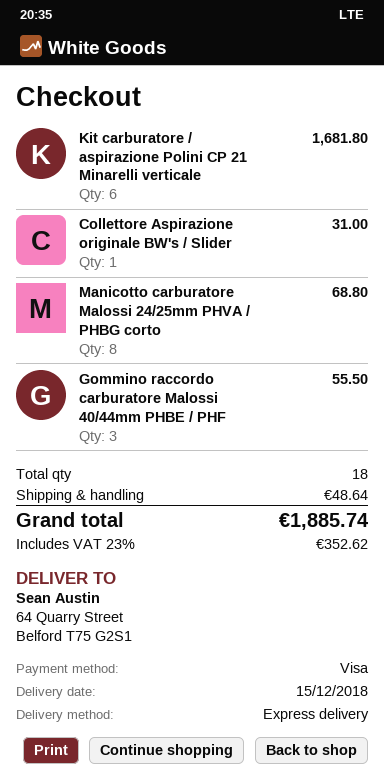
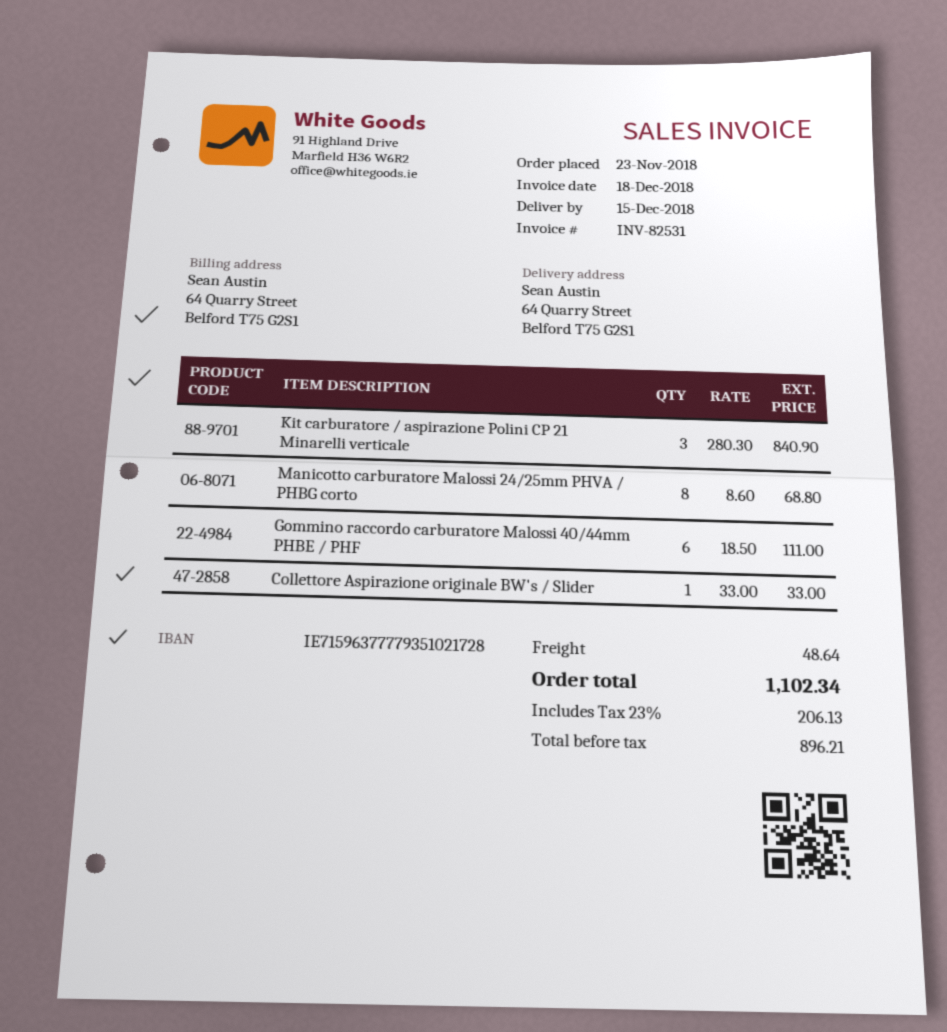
Kit carburatore / aspirazione Polini CP 21 Minarelli verticale: 6 for 1681.80 -> 3 for 840.90
Collettore Aspirazione originale BW's / Slider: 1 for 31.00 -> 1 for 33.00
Gommino raccordo carburatore Malossi 40/44mm PHBE / PHF: 3 for 55.50 -> 6 for 111.00
tax: 23% = 352.62 -> 23% = 206.13
total: 1885.74 -> 1102.34

